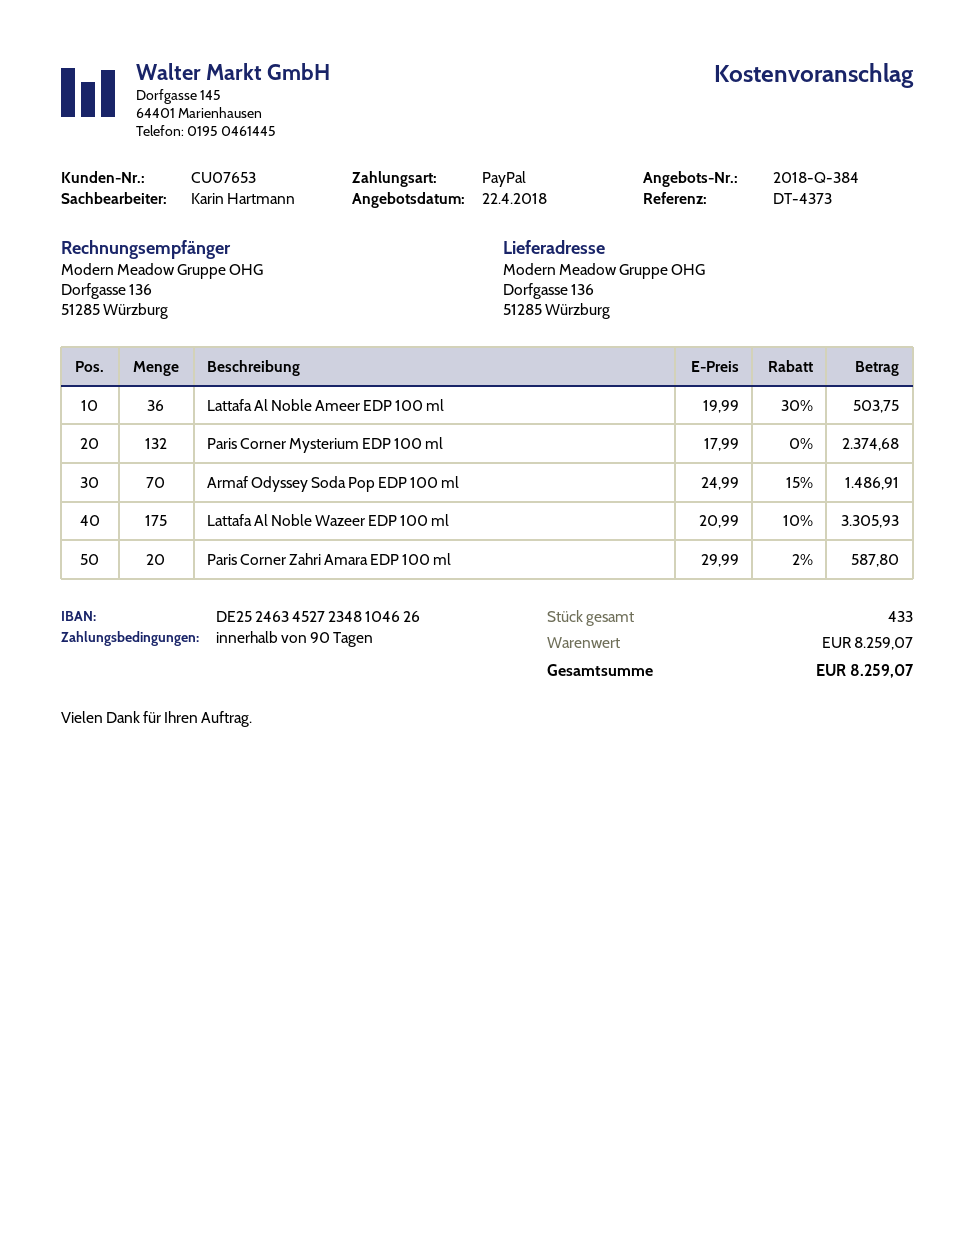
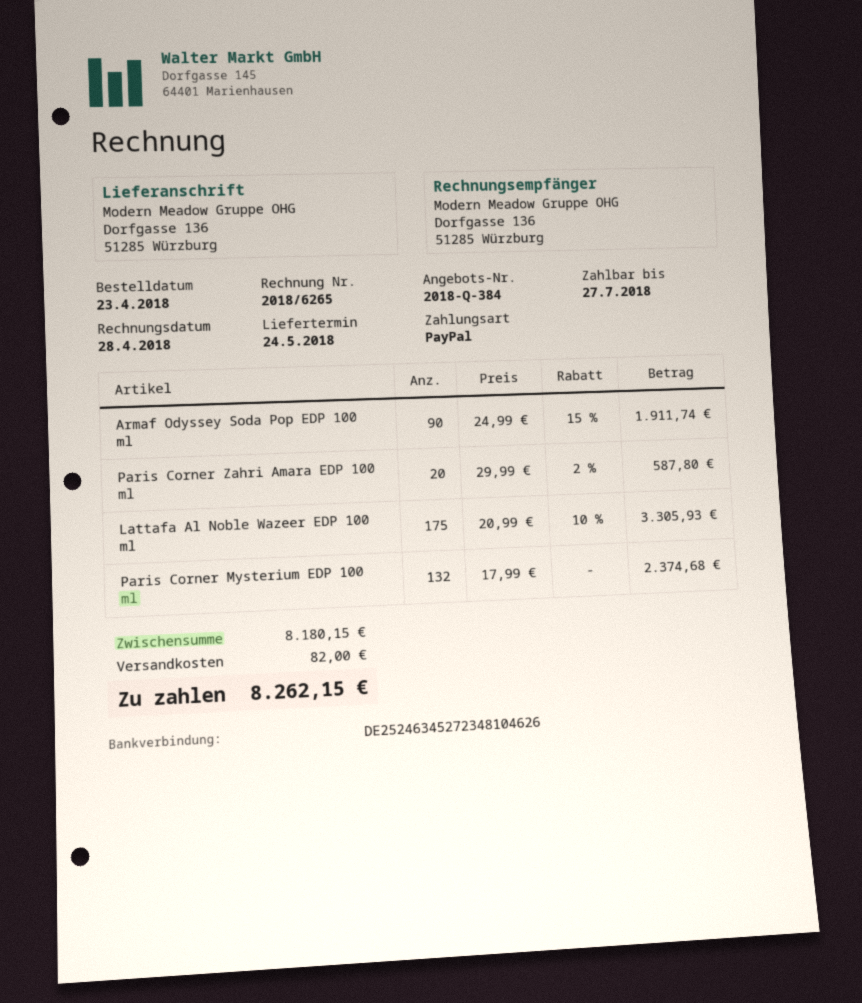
Lattafa Al Noble Ameer EDP 100 ml: 36 x 19.99 - 30% = 503.75 -> none
Armaf Odyssey Soda Pop EDP 100 ml: 70 x 24.99 - 15% = 1486.91 -> 90 x 24.99 - 15% = 1911.74
subtotal: 8259.07 -> 8180.15
shipping: none -> 82.00
total: 8259.07 -> 8262.15

